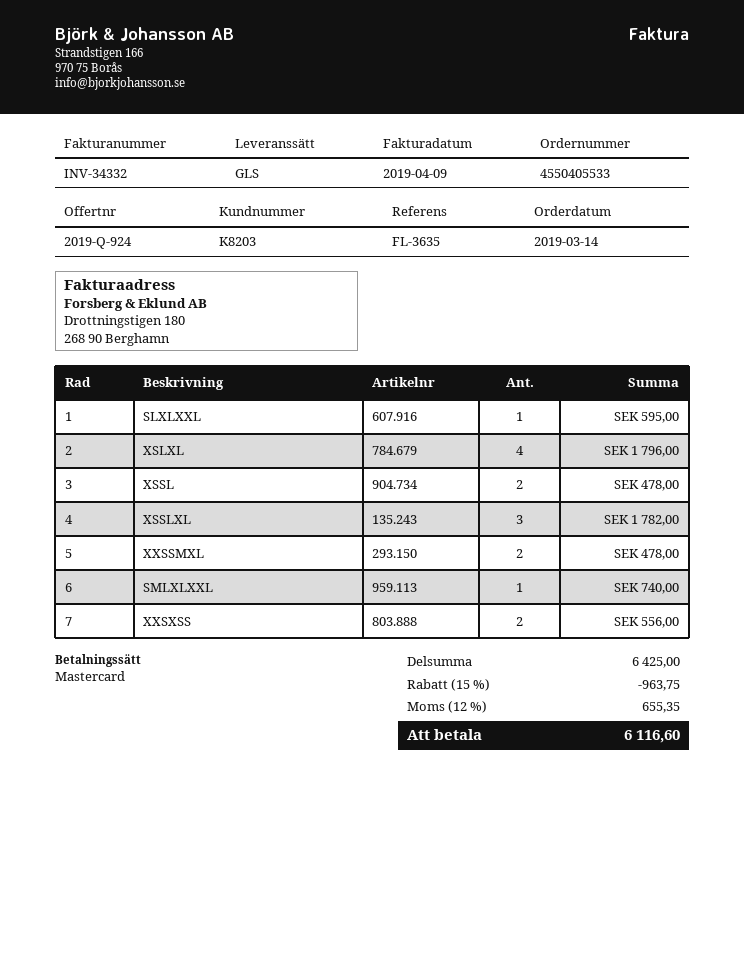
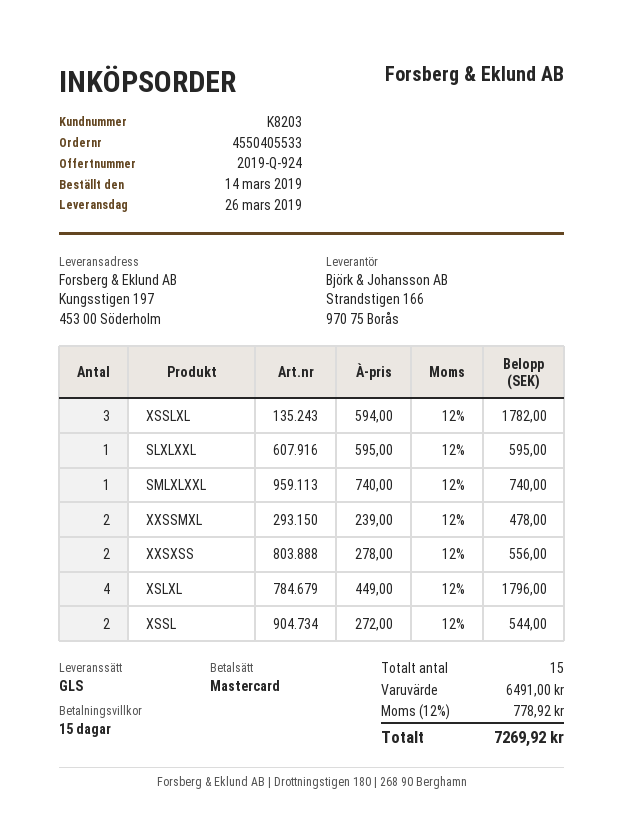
XSSL: 2 for 478.00 -> 2 for 544.00
subtotal: 6425.00 -> 6491.00
discount: 15% = 963.75 -> none
tax: 12% = 655.35 -> 12% = 778.92
total: 6116.60 -> 7269.92

